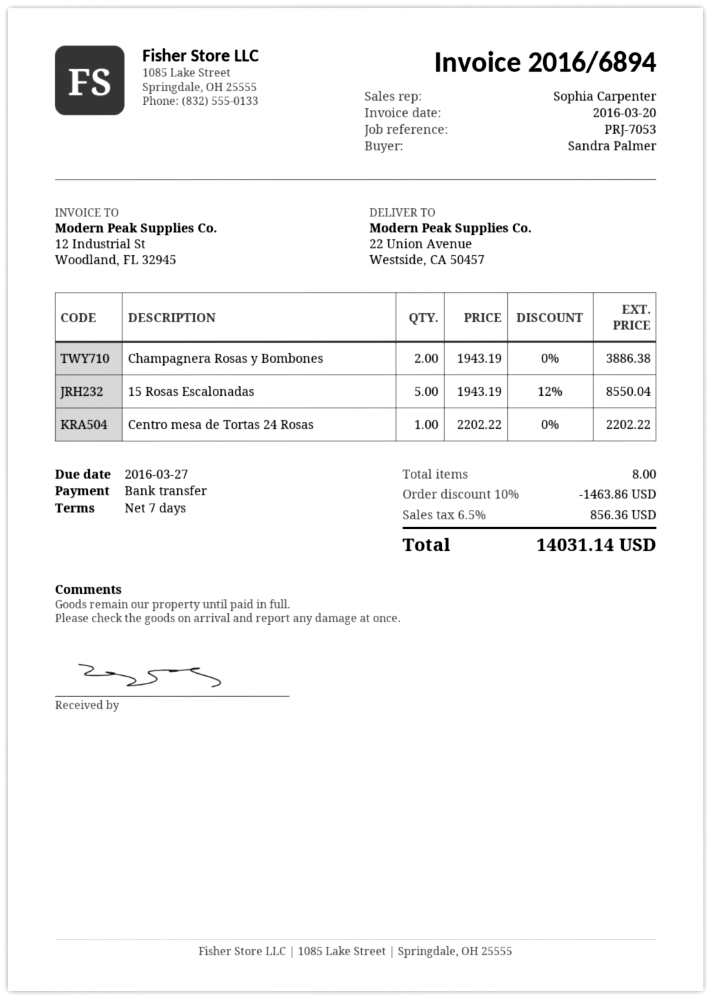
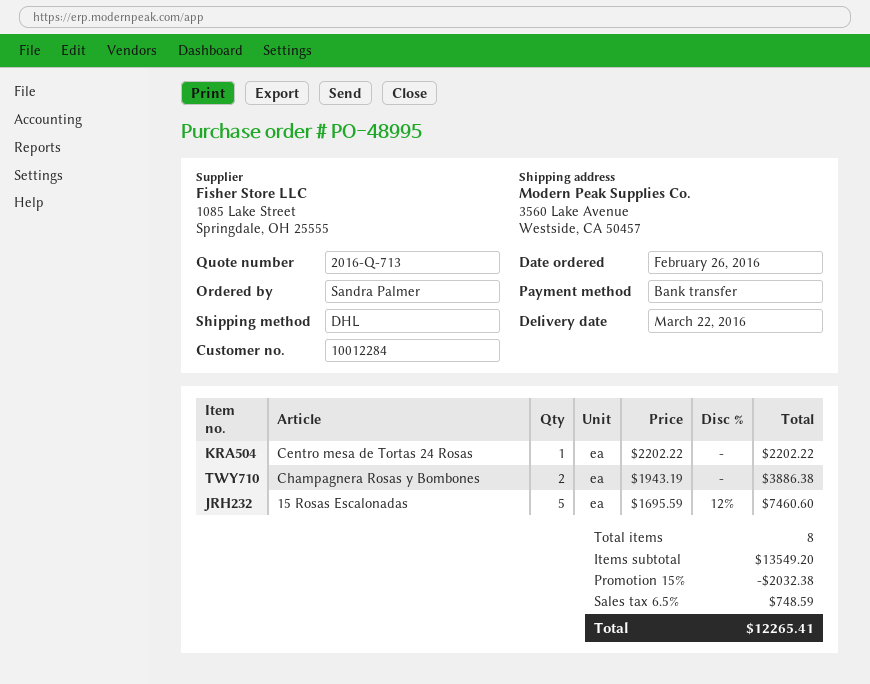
ship to: 22 Union Avenue, Westside, CA 50457 -> 3560 Lake Avenue, Westside, CA 50457
15 Rosas Escalonadas: 5 x 1943.19 - 12% = 8550.04 -> 5 x 1695.59 - 12% = 7460.60
discount: 10% = 1463.86 -> 15% = 2032.38
tax: 6.5% = 856.36 -> 6.5% = 748.59
total: 14031.14 -> 12265.41

